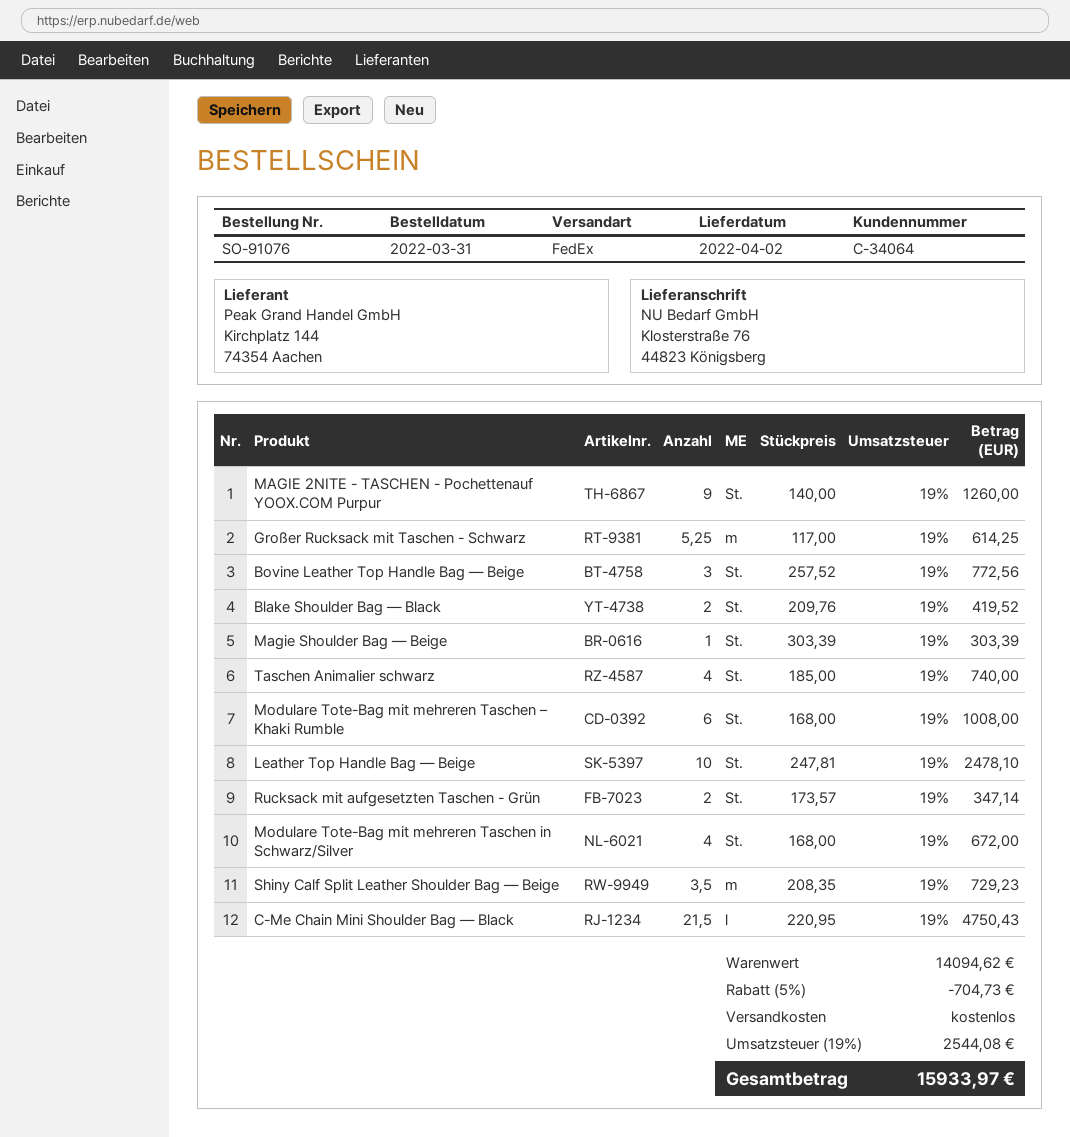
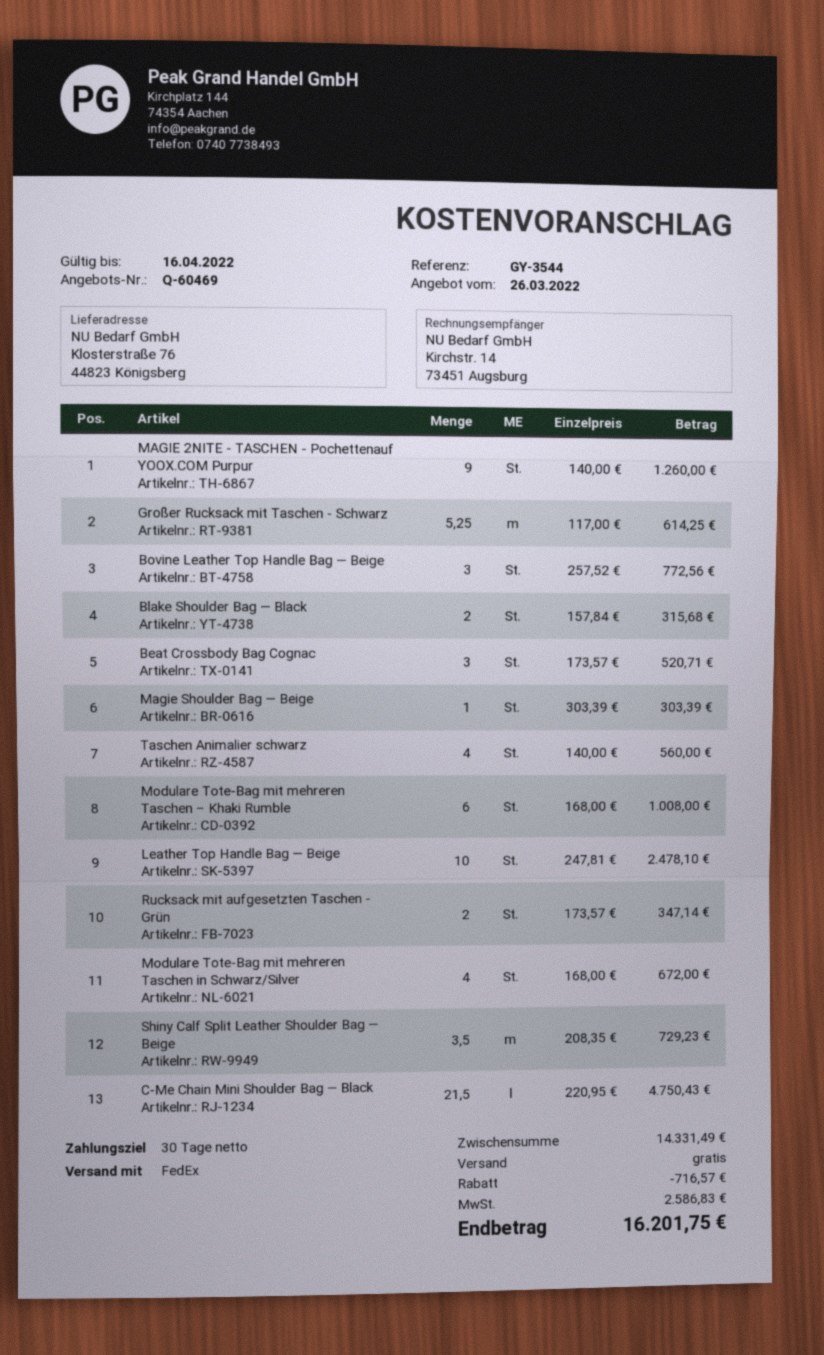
Blake Shoulder Bag — Black: 2 x 209.76 = 419.52 -> 2 x 157.84 = 315.68
Taschen Animalier schwarz: 4 x 185.00 = 740.00 -> 4 x 140.00 = 560.00
Beat Crossbody Bag Cognac: none -> 3 x 173.57 = 520.71
subtotal: 14094.62 -> 14331.49
discount: 704.73 -> 716.57
tax: 2544.08 -> 2586.83
total: 15933.97 -> 16201.75

